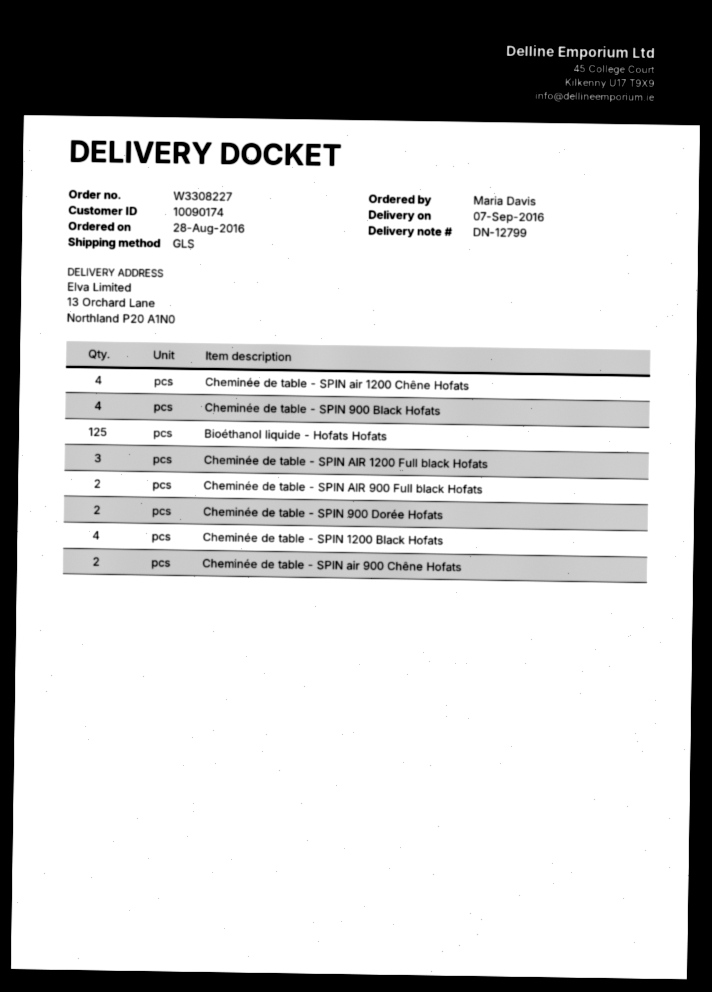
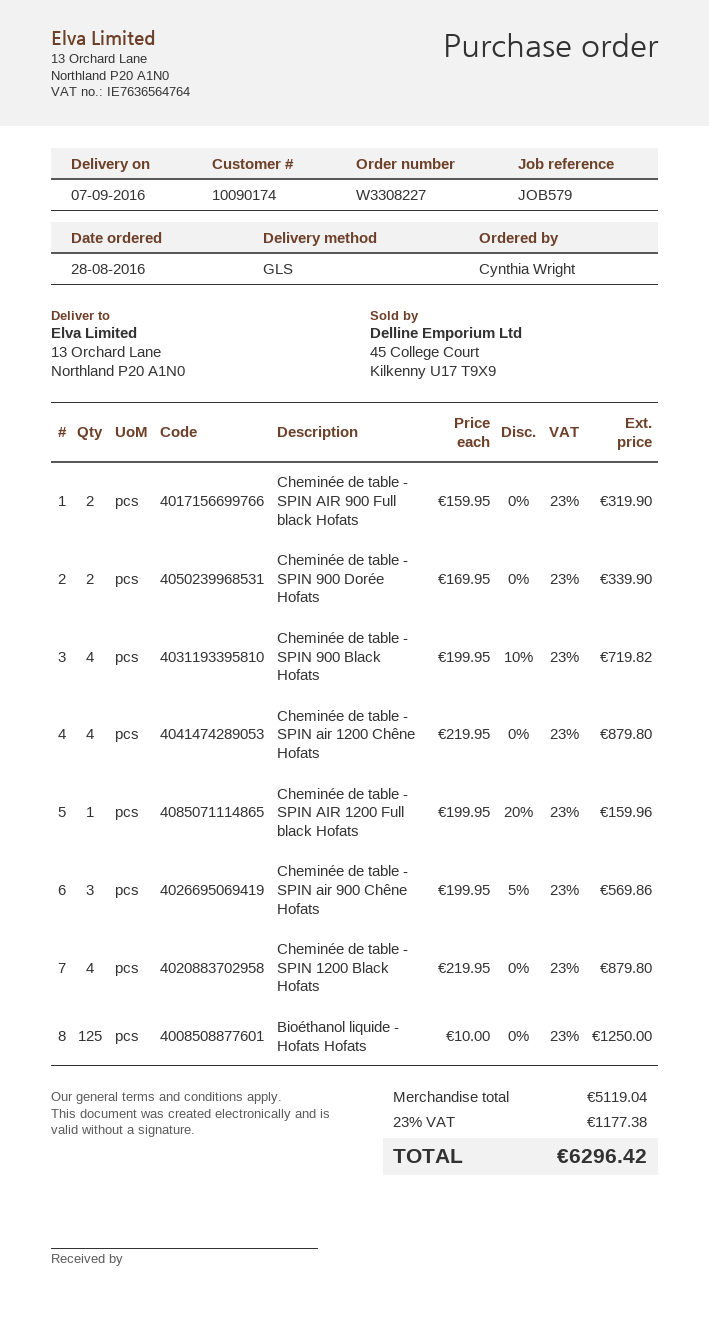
ordered by: Maria Davis -> Cynthia Wright
Cheminée de table - SPIN AIR 1200 Full black Hofats: 3 -> 1
Cheminée de table - SPIN air 900 Chêne Hofats: 2 -> 3

